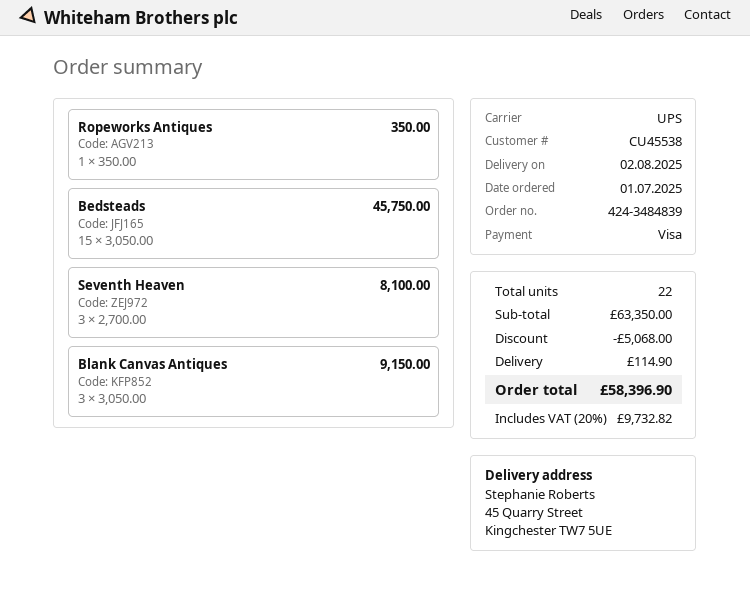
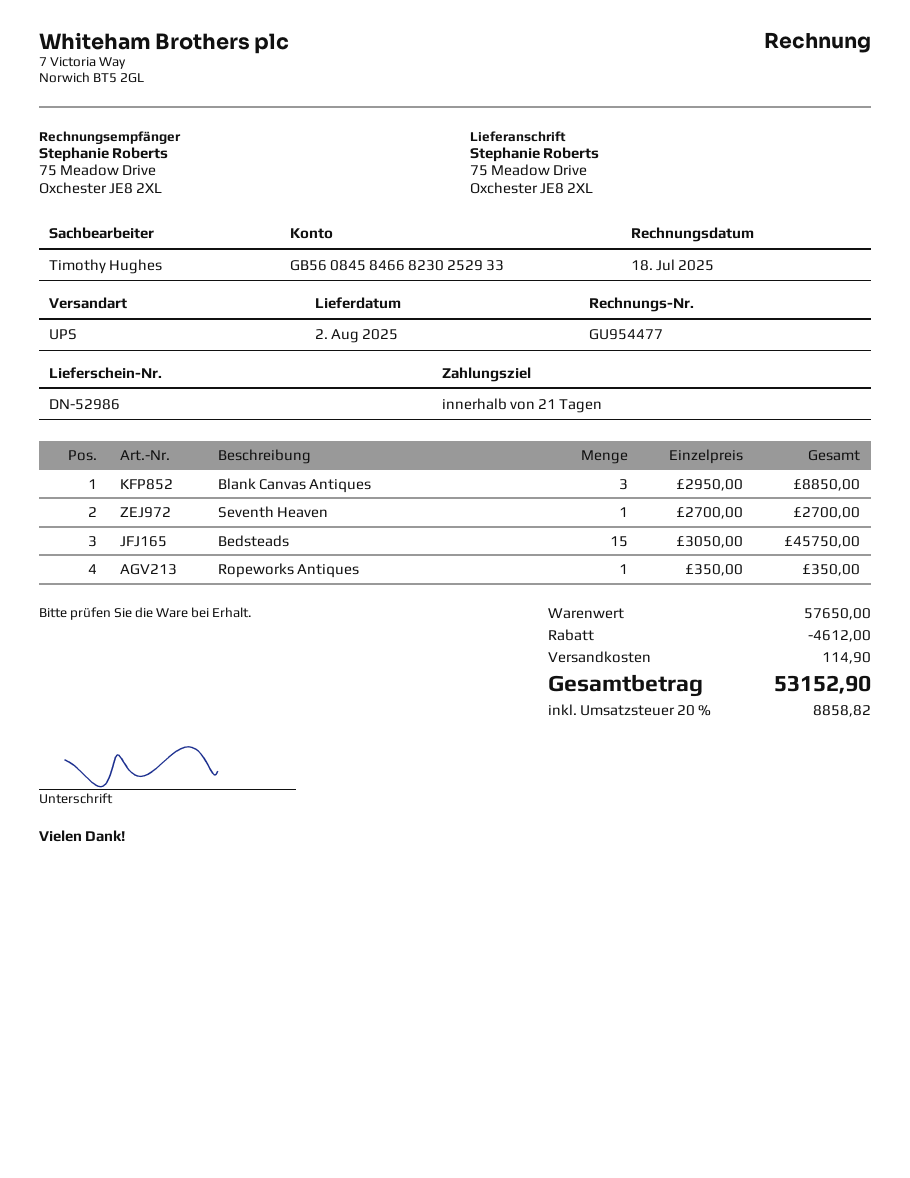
ship to: 45 Quarry Street, Kingchester TW7 5UE -> 75 Meadow Drive, Oxchester JE8 2XL
Seventh Heaven: 3 x 2700.00 = 8100.00 -> 1 x 2700.00 = 2700.00
Blank Canvas Antiques: 3 x 3050.00 = 9150.00 -> 3 x 2950.00 = 8850.00
subtotal: 63350.00 -> 57650.00
discount: 5068.00 -> 4612.00
tax: 20% = 9732.82 -> 20% = 8858.82
total: 58396.90 -> 53152.90

